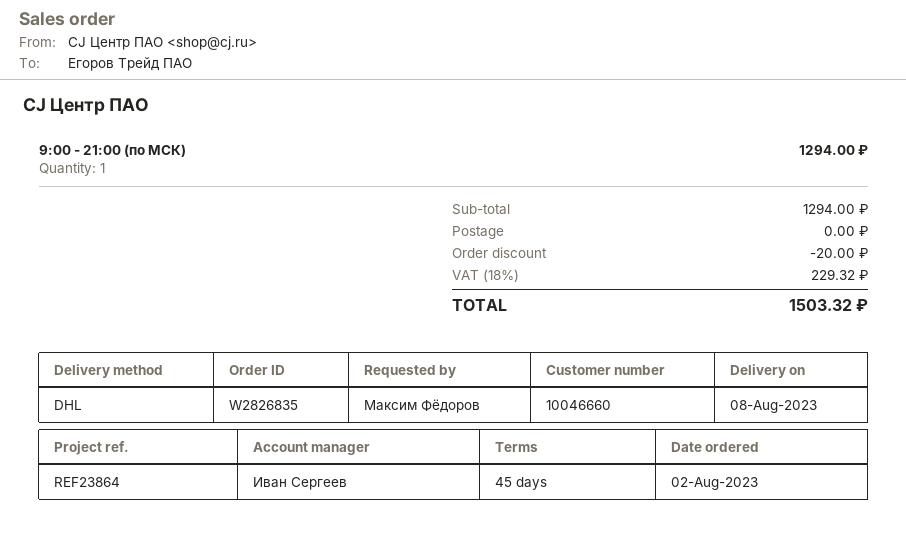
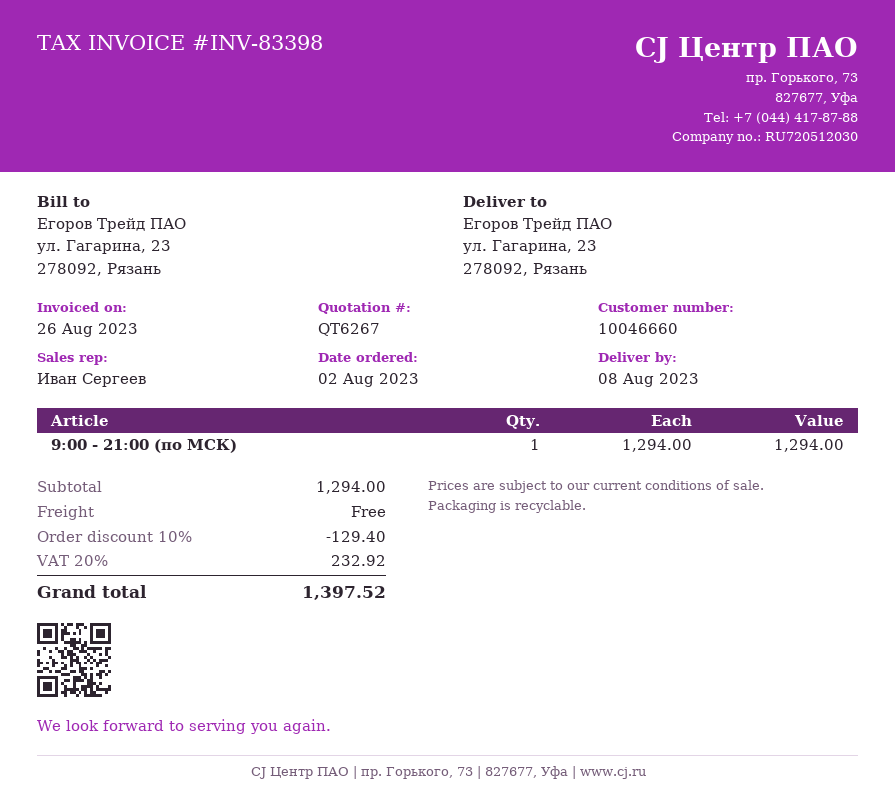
discount: 20.00 -> 129.40
tax: 18% = 229.32 -> 20% = 232.92
total: 1503.32 -> 1397.52

